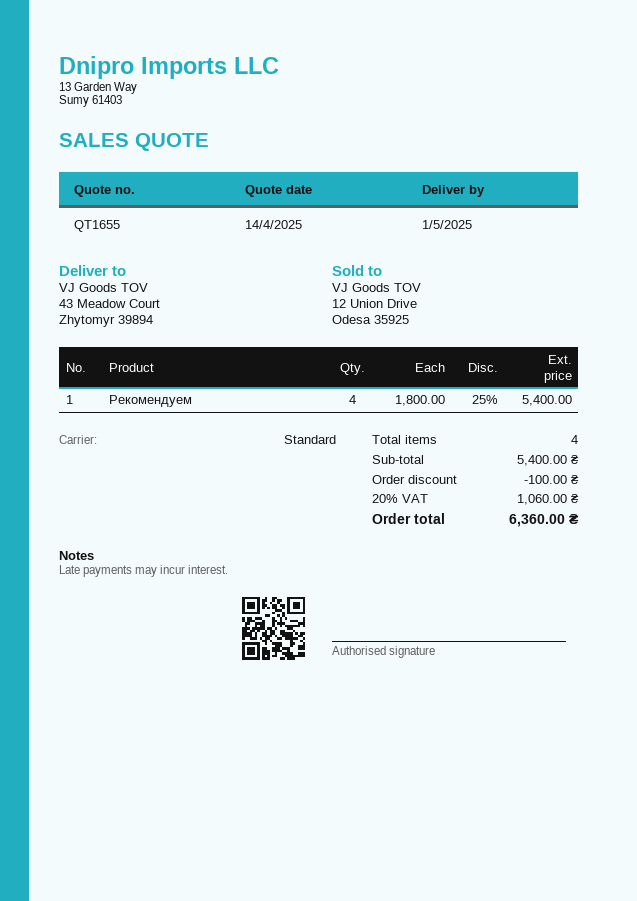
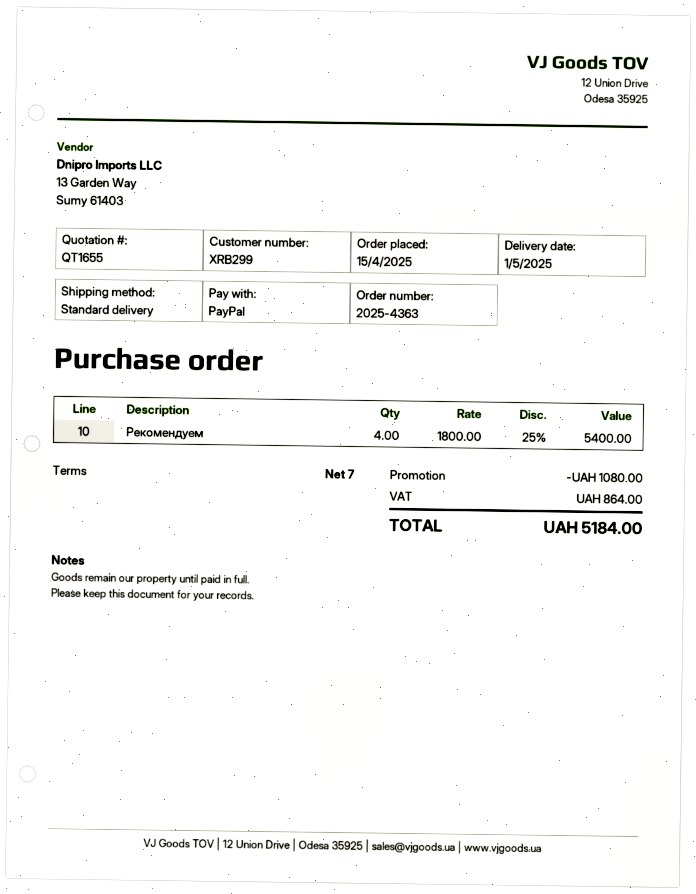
discount: 100.00 -> 1080.00
tax: 1060.00 -> 864.00
total: 6360.00 -> 5184.00

